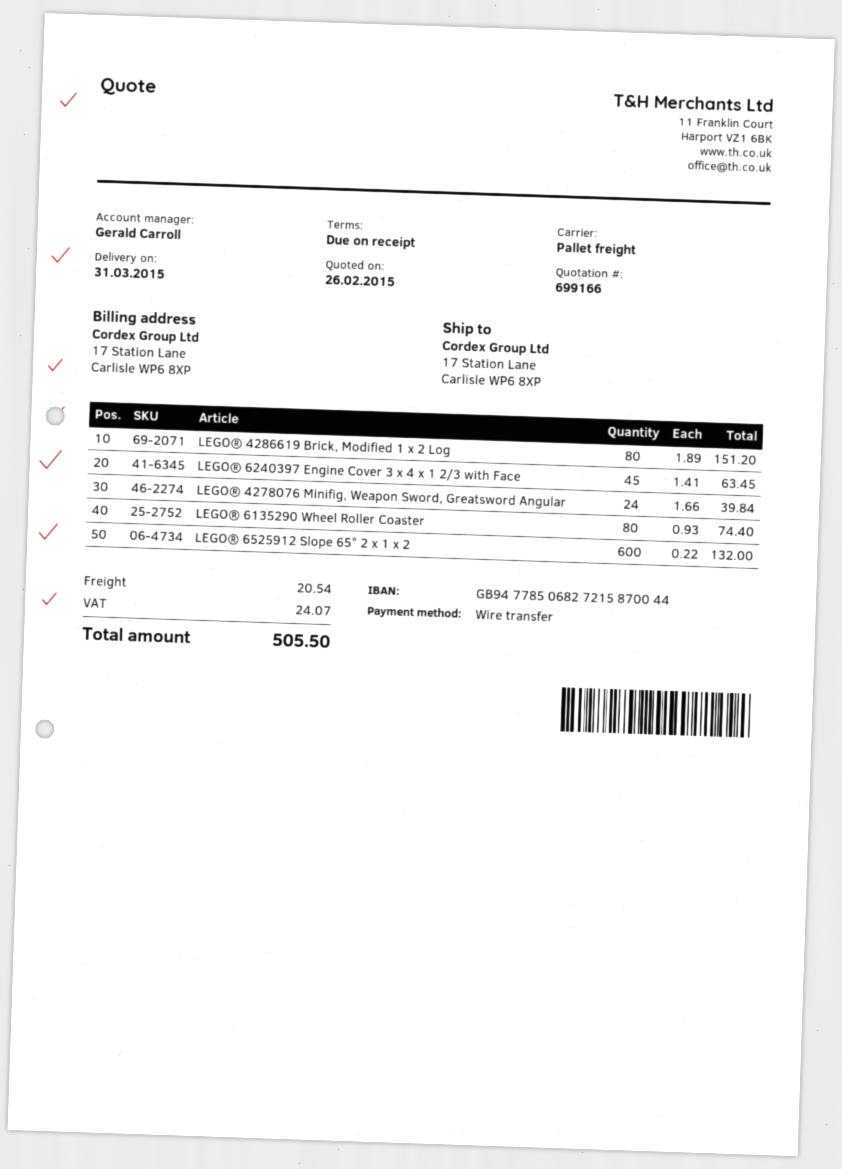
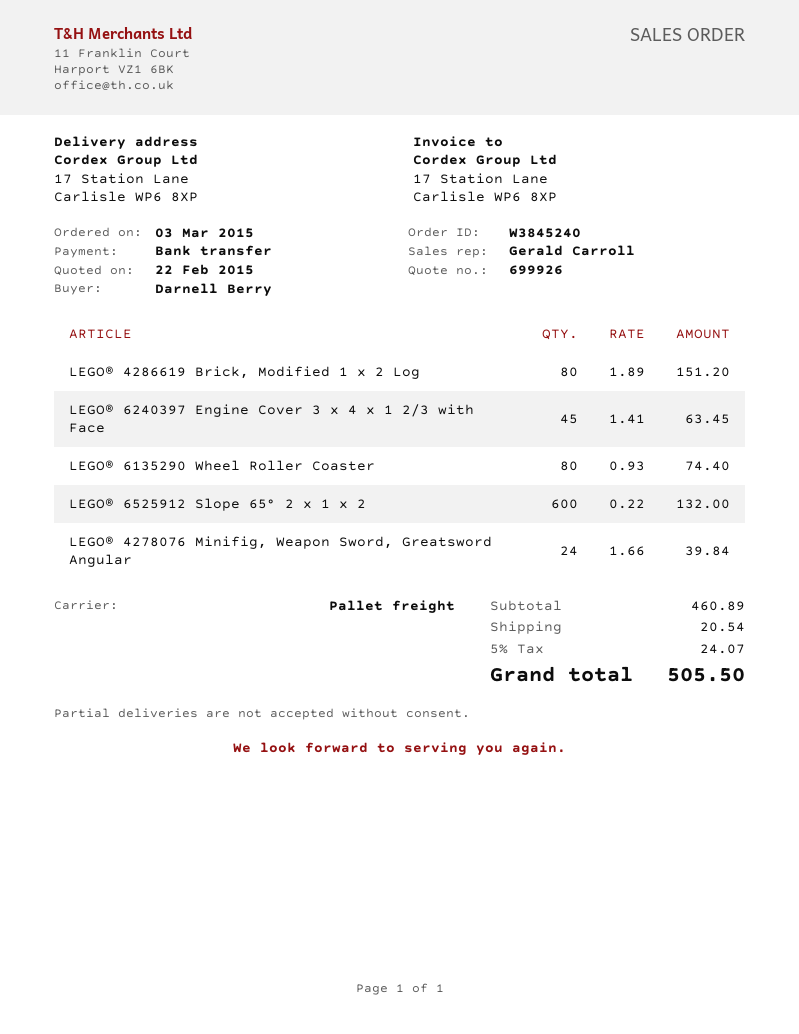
quote number: 699166 -> 699926
quote date: 2015-02-26 -> 2015-02-22

